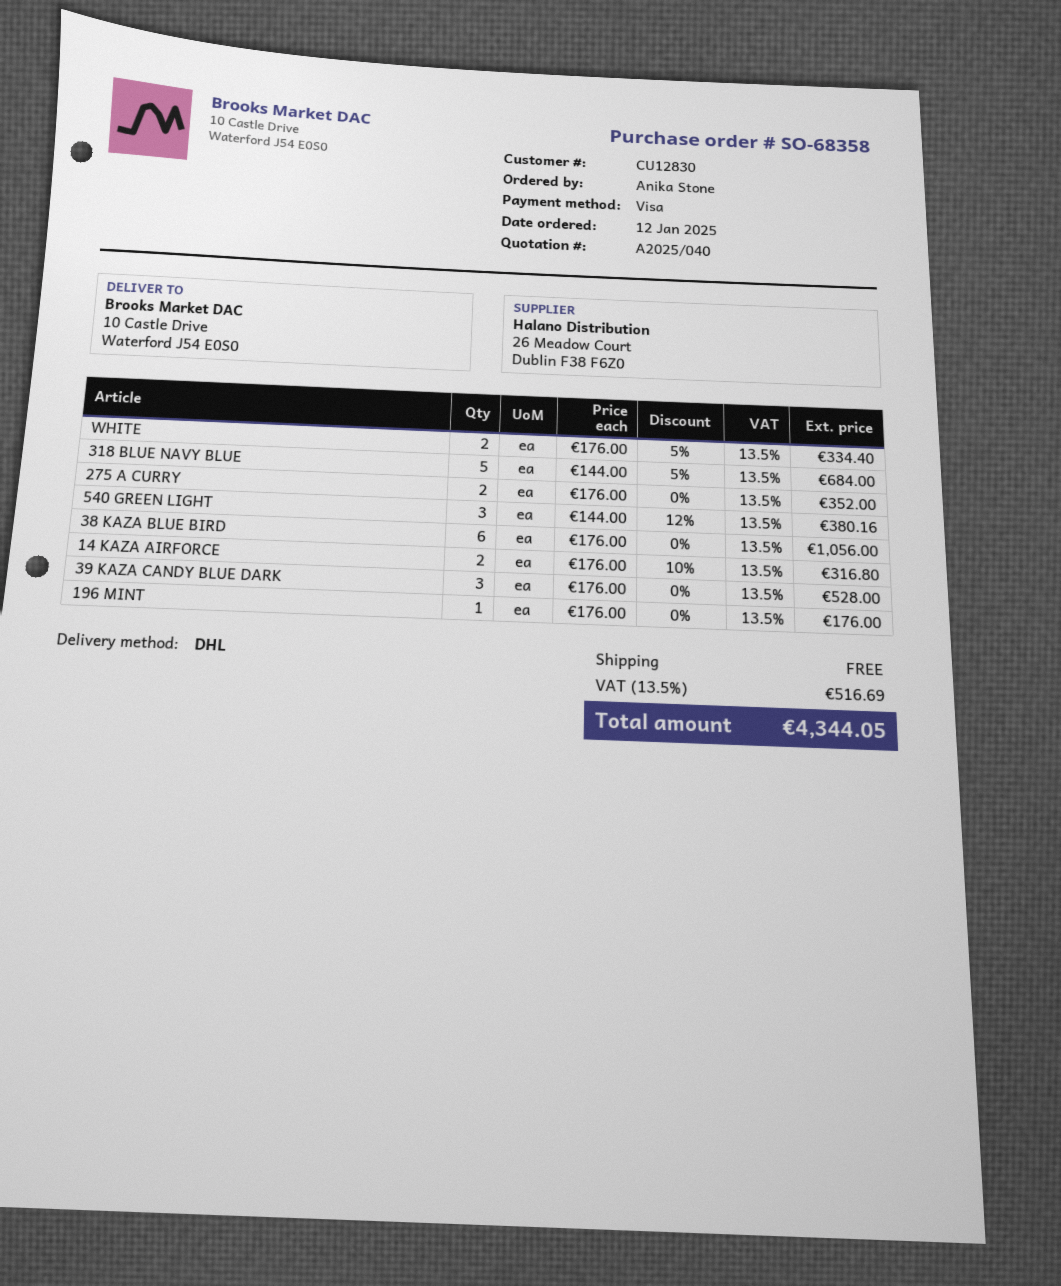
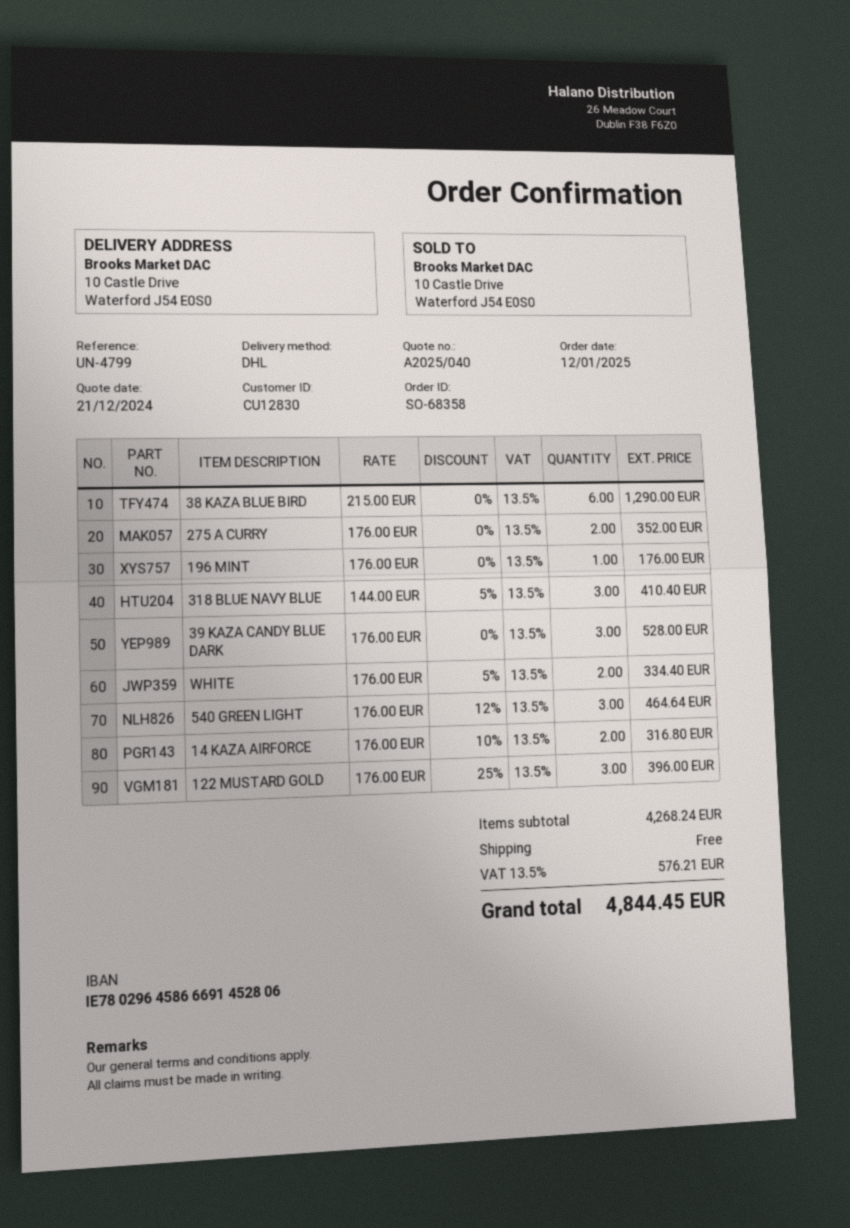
318 BLUE NAVY BLUE: 5 x 144.00 - 5% = 684.00 -> 3 x 144.00 - 5% = 410.40
540 GREEN LIGHT: 3 x 144.00 - 12% = 380.16 -> 3 x 176.00 - 12% = 464.64
38 KAZA BLUE BIRD: 6 x 176.00 = 1056.00 -> 6 x 215.00 = 1290.00
122 MUSTARD GOLD: none -> 3 x 176.00 - 25% = 396.00
tax: 13.5% = 516.69 -> 13.5% = 576.21
total: 4344.05 -> 4844.45

